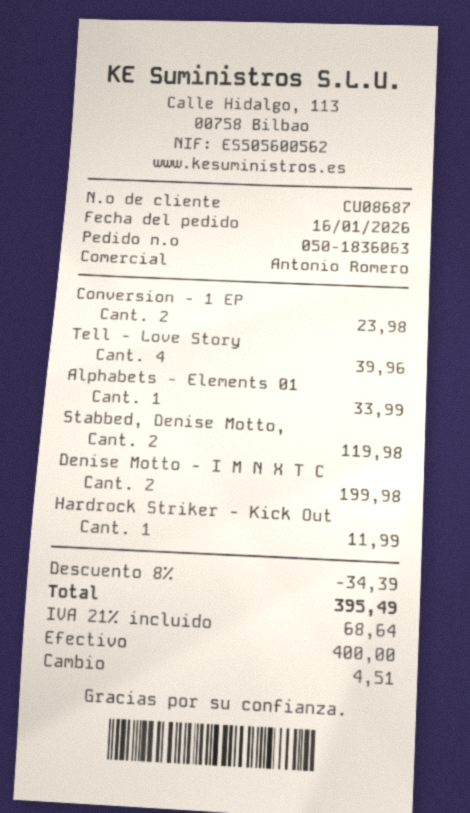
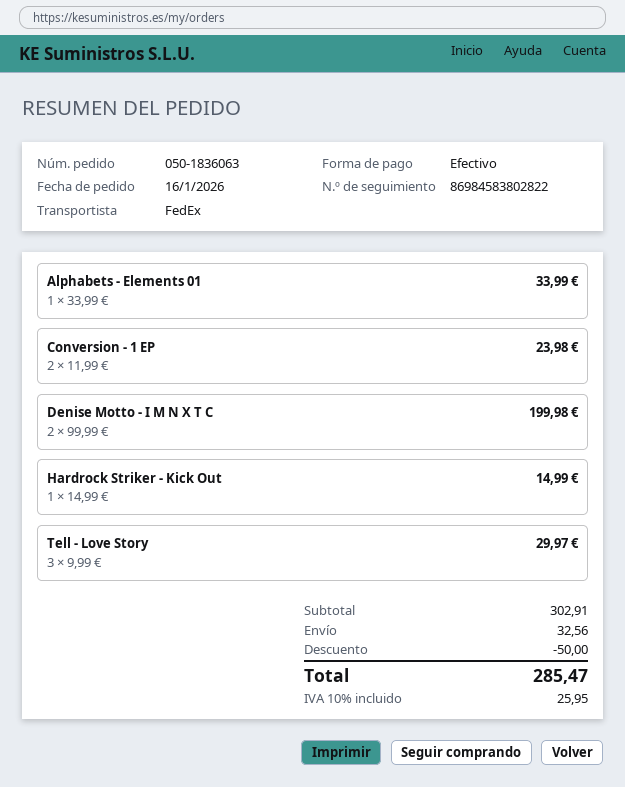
Tell - Love Story: 4 for 39.96 -> 3 for 29.97
Stabbed, Denise Motto,: 2 for 119.98 -> none
Hardrock Striker - Kick Out: 1 for 11.99 -> 1 for 14.99
discount: 34.39 -> 50.00
shipping: none -> 32.56
tax: 21% = 68.64 -> 10% = 25.95
total: 395.49 -> 285.47

